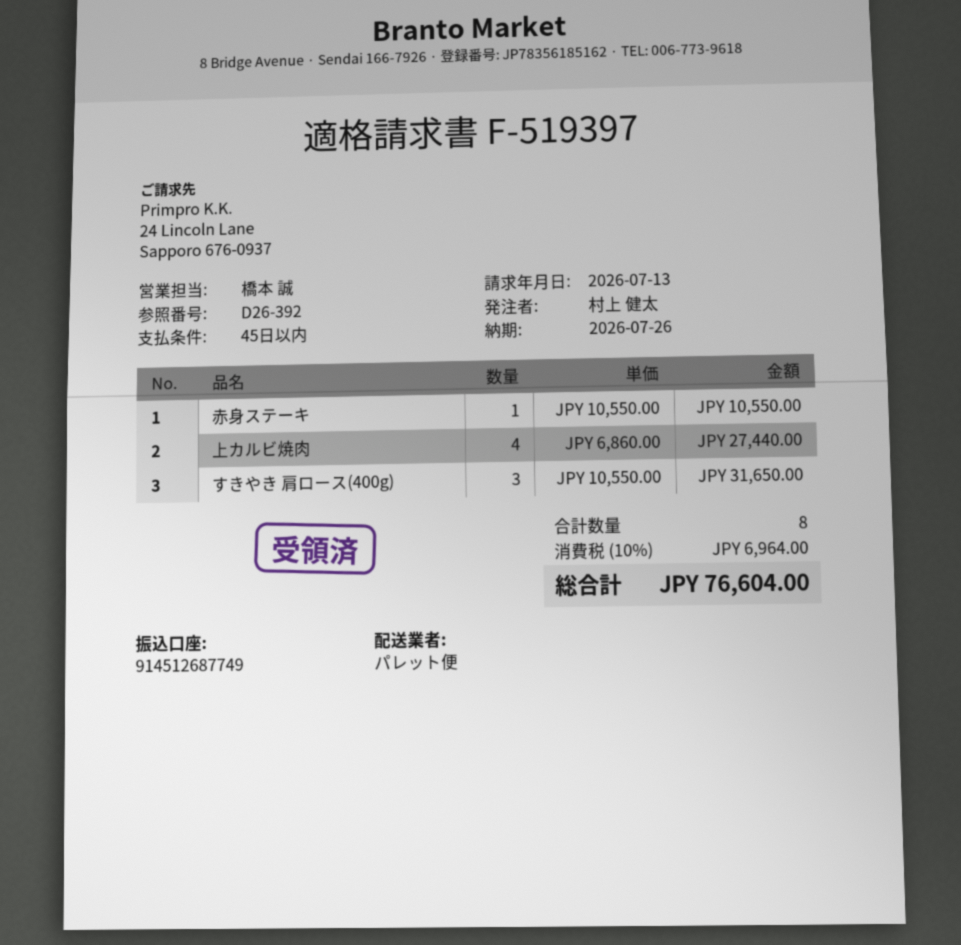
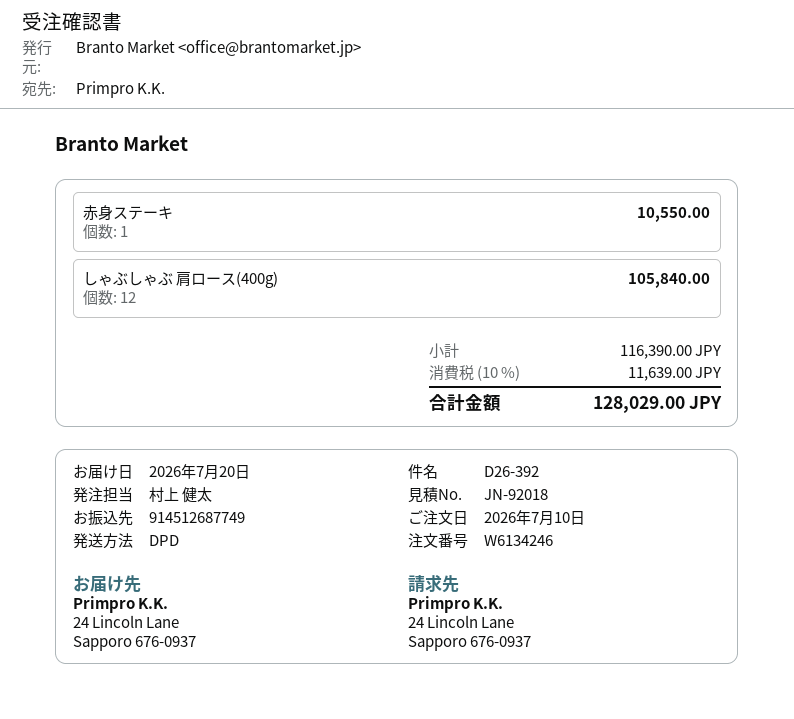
delivery date: 2026-07-26 -> 2026-07-20
shipping method: pallet freight -> DPD
上カルビ焼肉: 4 for 27440.00 -> none
すきやき 肩ロース(400g): 3 for 31650.00 -> none
しゃぶしゃぶ 肩ロース(400g): none -> 12 for 105840.00
tax: 10% = 6964.00 -> 10% = 11639.00
total: 76604.00 -> 128029.00

